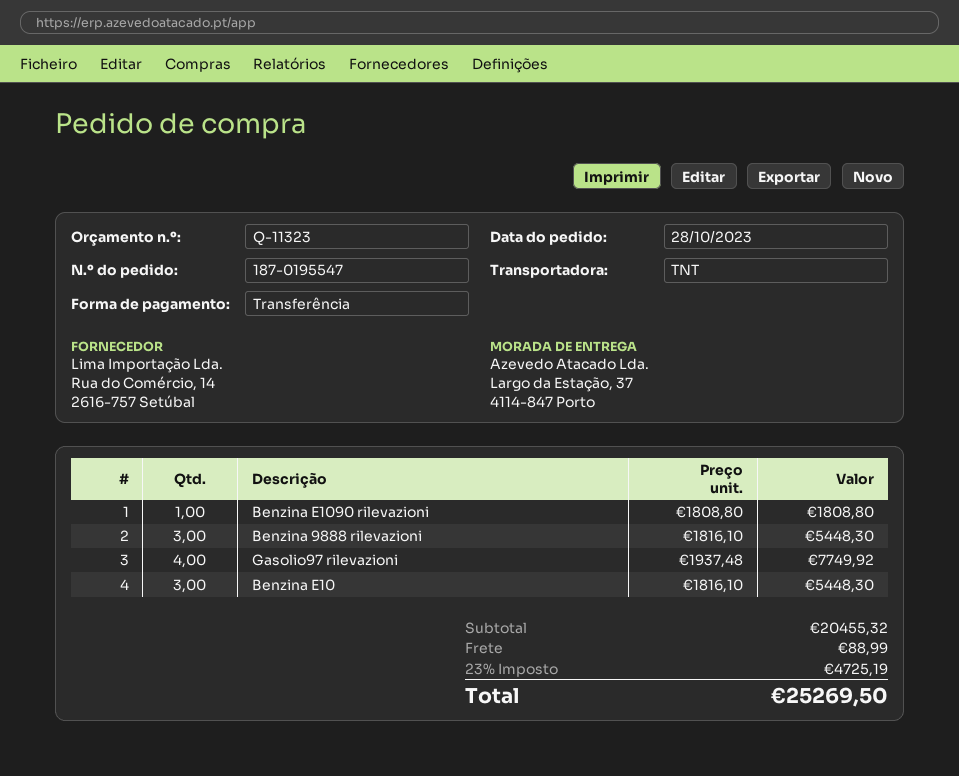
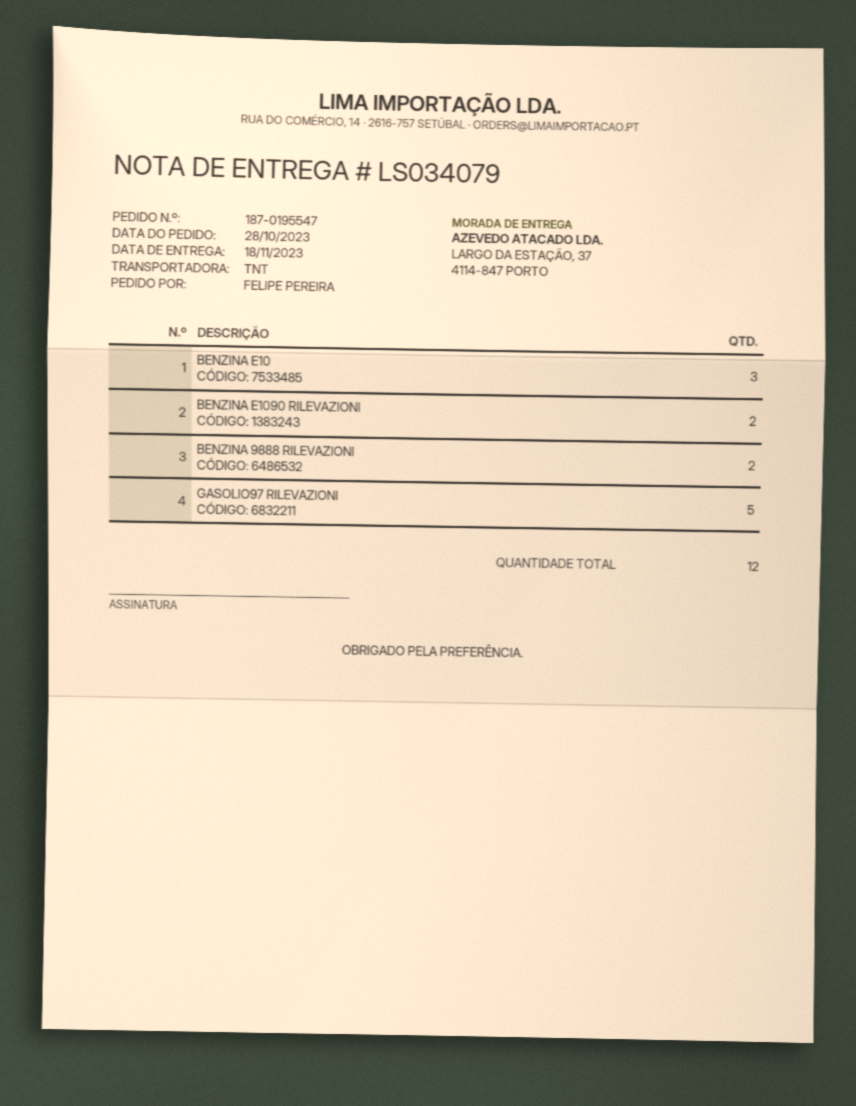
Benzina E1090 rilevazioni: 1 -> 2
Benzina 9888 rilevazioni: 3 -> 2
Gasolio97 rilevazioni: 4 -> 5

